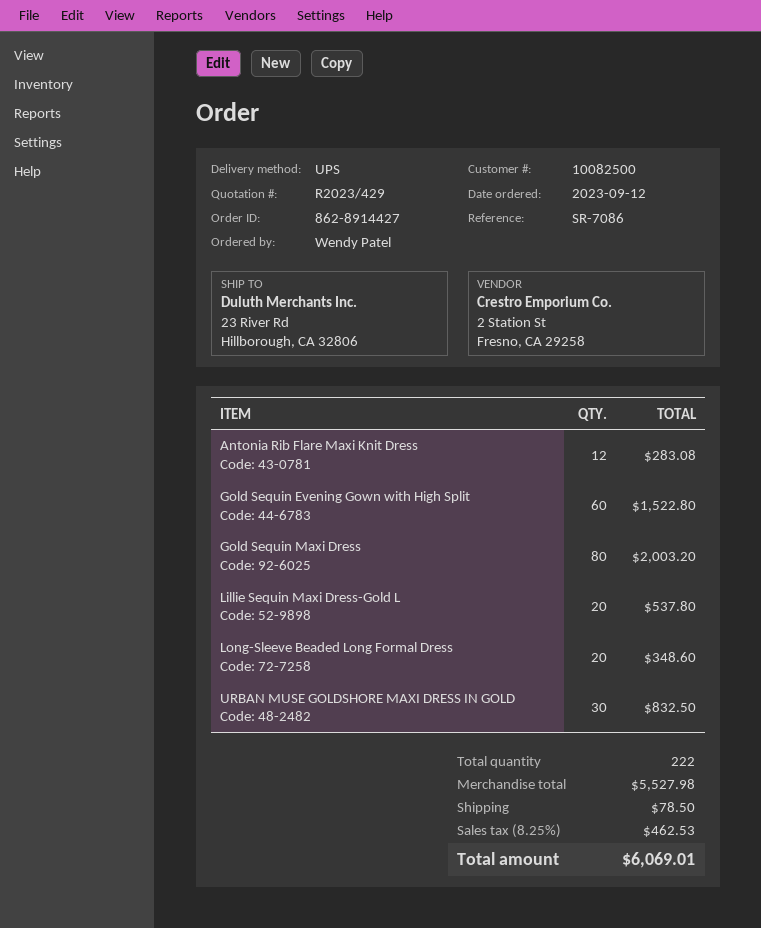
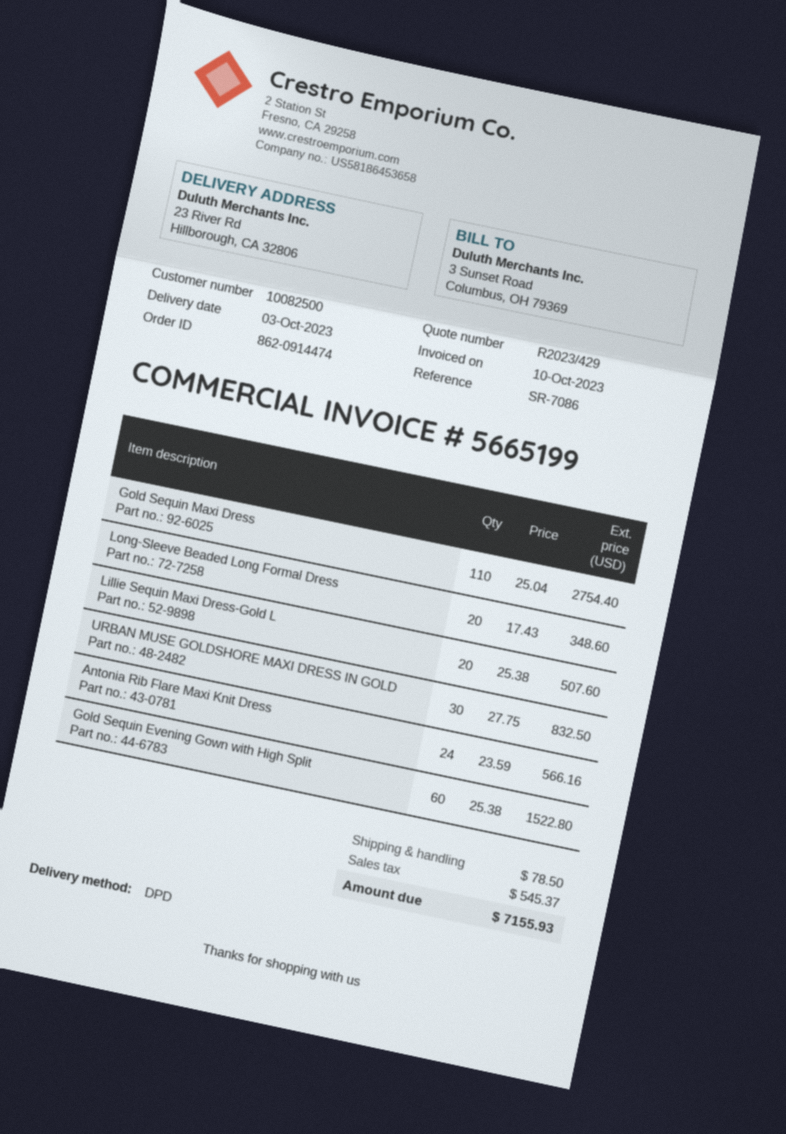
order number: 862-8914427 -> 862-0914474
shipping method: UPS -> DPD
Antonia Rib Flare Maxi Knit Dress: 12 for 283.08 -> 24 for 566.16
Gold Sequin Maxi Dress: 80 for 2003.20 -> 110 for 2754.40
Lillie Sequin Maxi Dress-Gold L: 20 for 537.80 -> 20 for 507.60
tax: 462.53 -> 545.37
total: 6069.01 -> 7155.93

